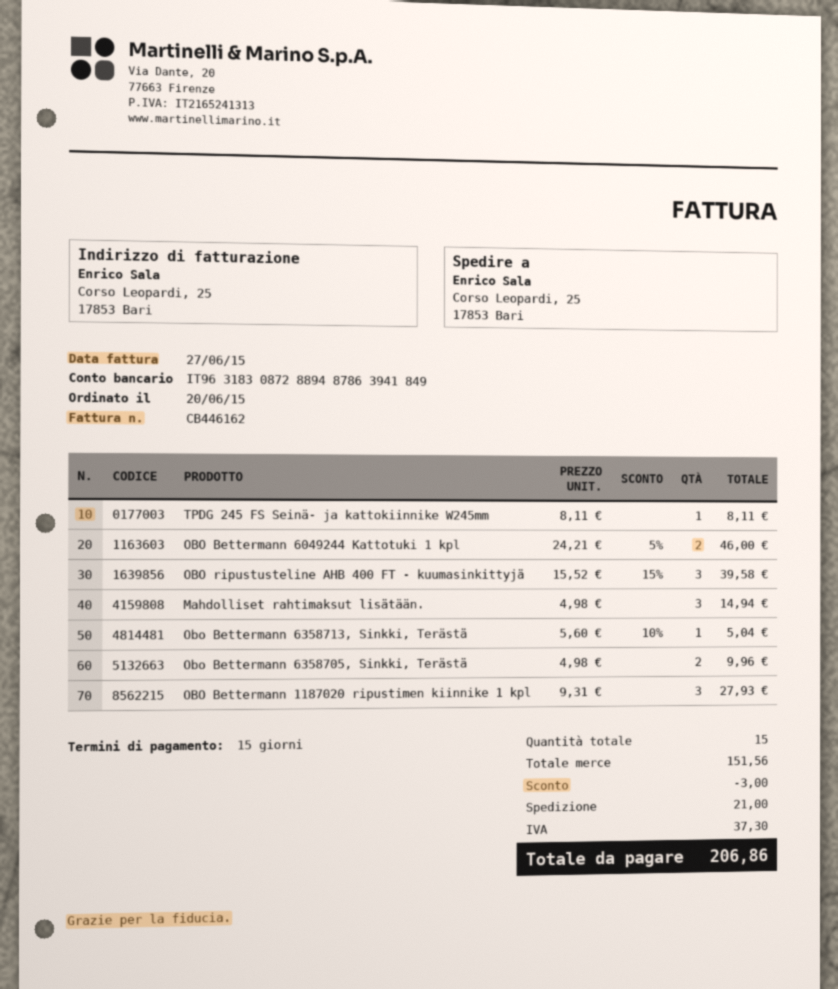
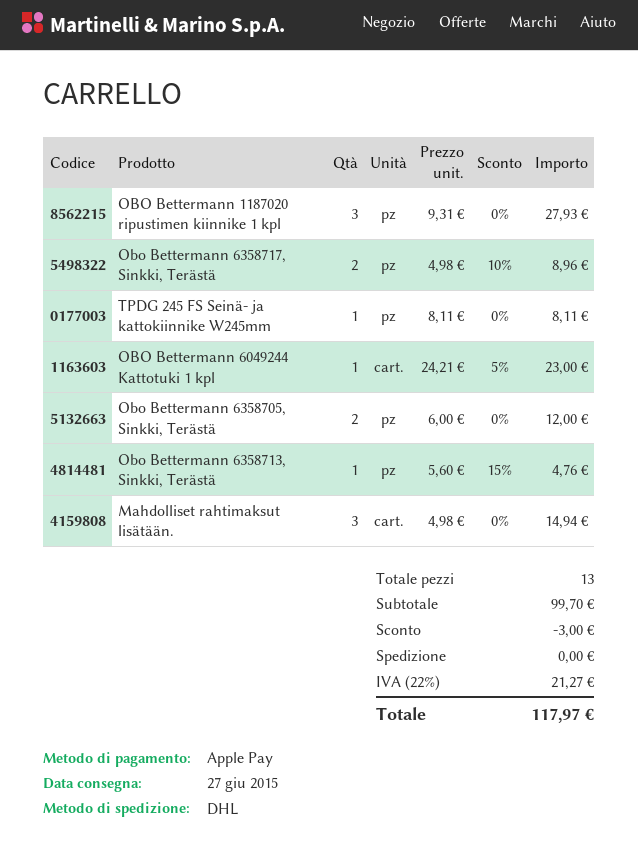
OBO Bettermann 6049244 Kattotuki 1 kpl: 2 x 24.21 - 5% = 46.00 -> 1 x 24.21 - 5% = 23.00
OBO ripustusteline AHB 400 FT - kuumasinkittyjä: 3 x 15.52 - 15% = 39.58 -> none
Obo Bettermann 6358713, Sinkki, Terästä: 1 x 5.60 - 10% = 5.04 -> 1 x 5.60 - 15% = 4.76
Obo Bettermann 6358705, Sinkki, Terästä: 2 x 4.98 = 9.96 -> 2 x 6.00 = 12.00
Obo Bettermann 6358717, Sinkki, Terästä: none -> 2 x 4.98 - 10% = 8.96
total quantity: 15 -> 13
subtotal: 151.56 -> 99.70
shipping: 21.00 -> 0.00
tax: 37.30 -> 21.27
total: 206.86 -> 117.97

